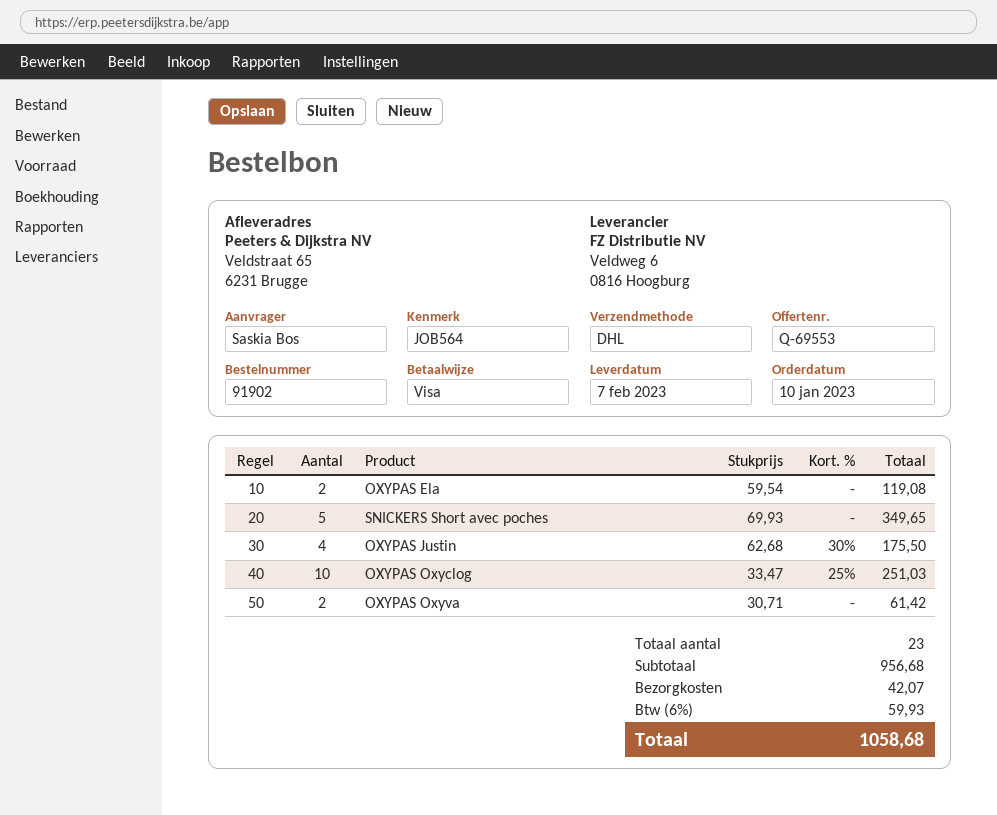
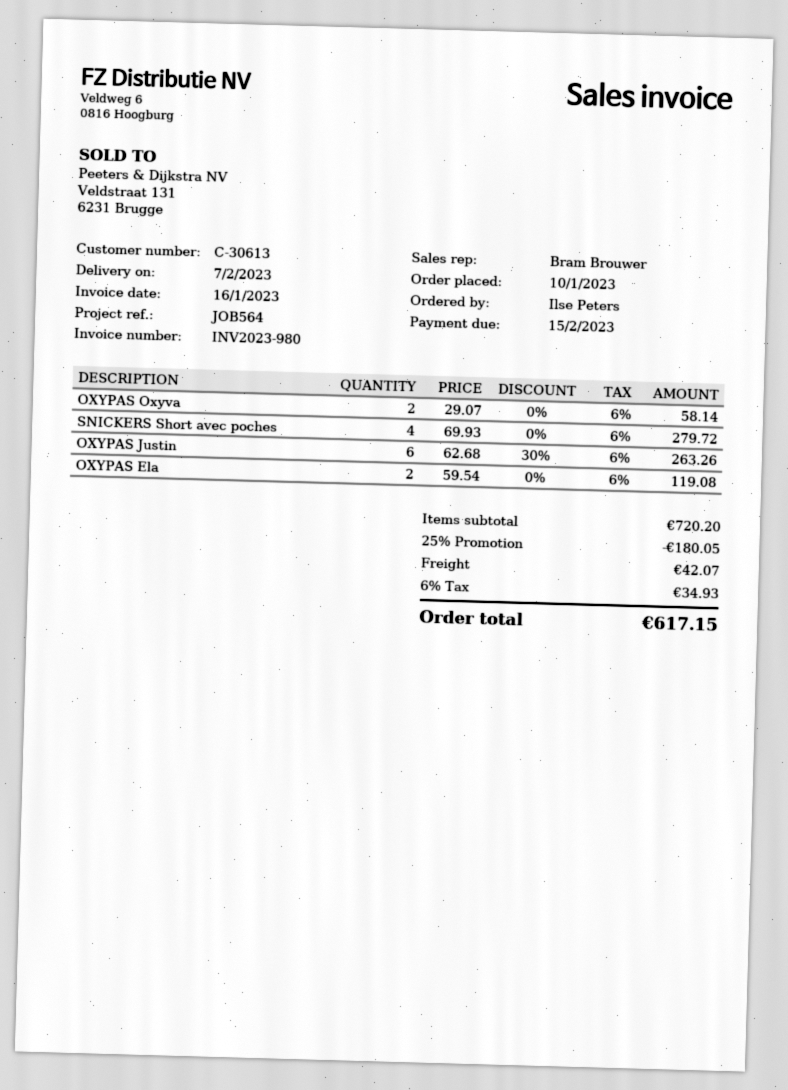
ordered by: Saskia Bos -> Ilse Peters
SNICKERS Short avec poches: 5 x 69.93 = 349.65 -> 4 x 69.93 = 279.72
OXYPAS Justin: 4 x 62.68 - 30% = 175.50 -> 6 x 62.68 - 30% = 263.26
OXYPAS Oxyclog: 10 x 33.47 - 25% = 251.03 -> none
OXYPAS Oxyva: 2 x 30.71 = 61.42 -> 2 x 29.07 = 58.14
subtotal: 956.68 -> 720.20
discount: none -> 25% = 180.05
tax: 6% = 59.93 -> 6% = 34.93
total: 1058.68 -> 617.15

